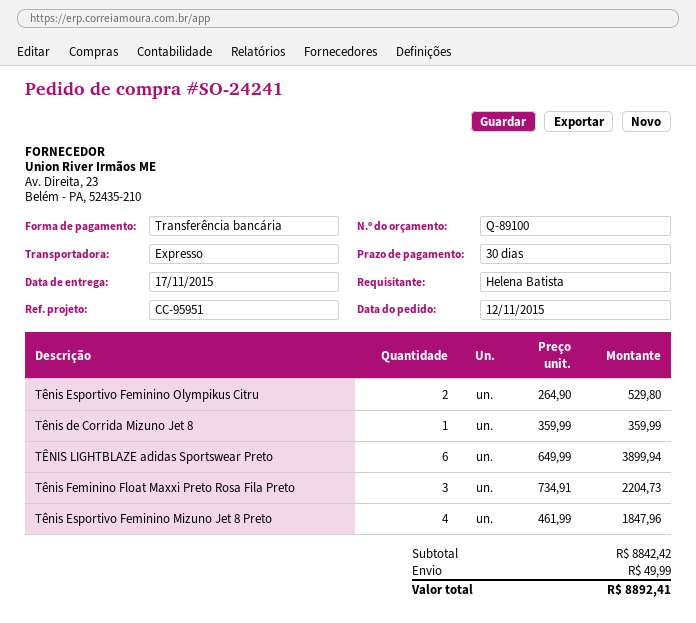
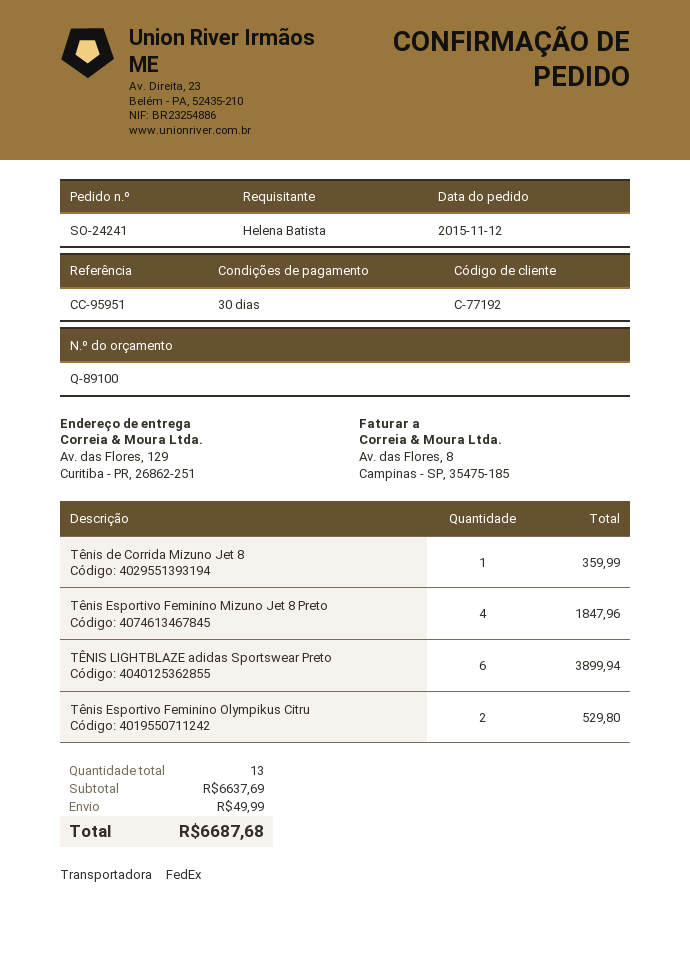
shipping method: express -> FedEx
Tênis Feminino Float Maxxi Preto Rosa Fila Preto: 3 for 2204.73 -> none
subtotal: 8842.42 -> 6637.69
total: 8892.41 -> 6687.68

